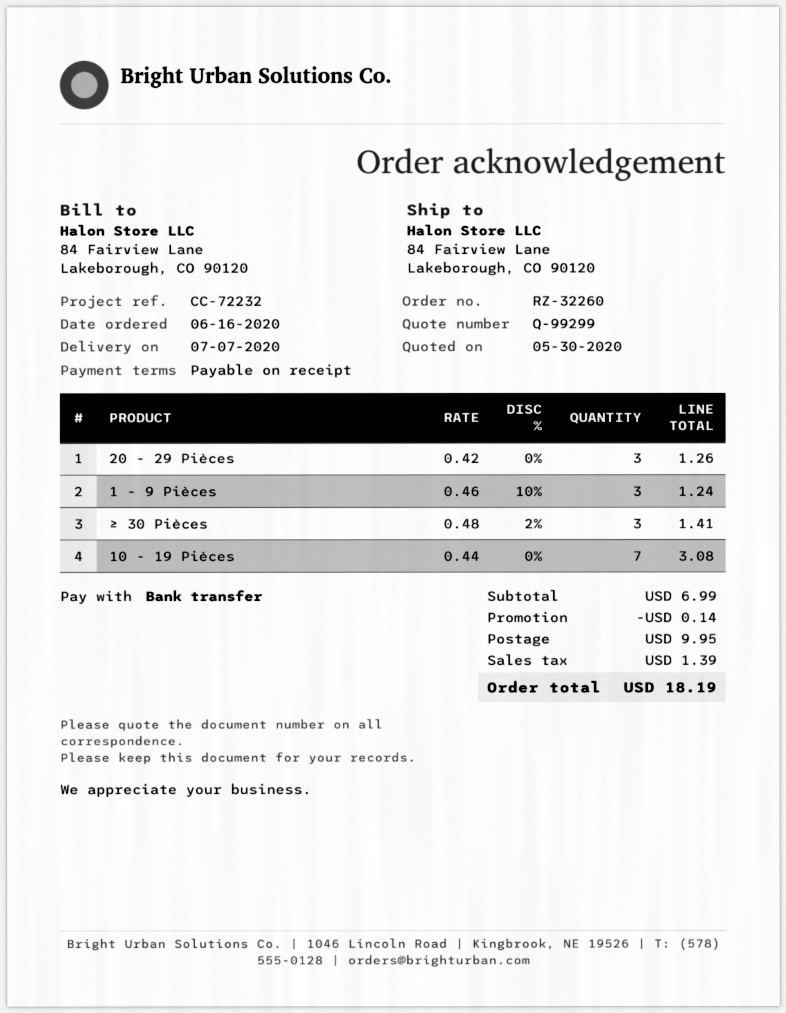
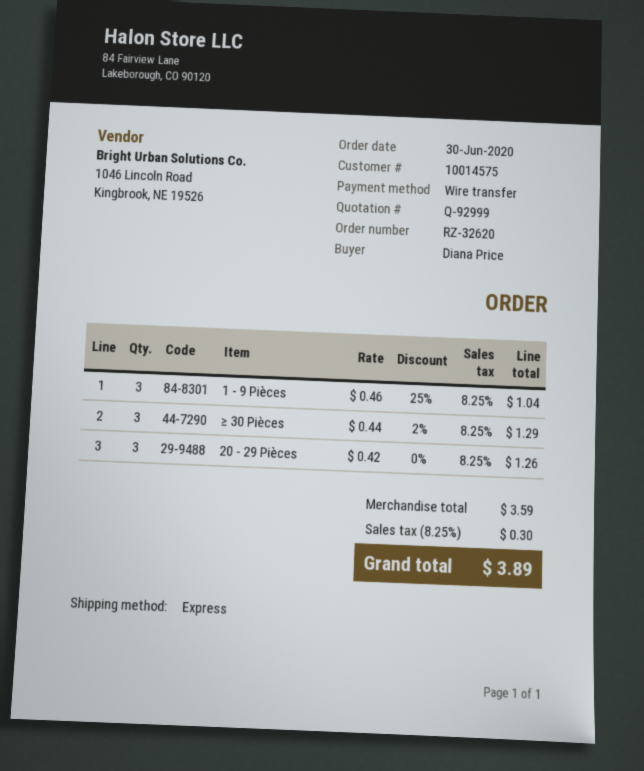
quote number: Q-99299 -> Q-92999
order number: RZ-32260 -> RZ-32620
order date: 2020-06-16 -> 2020-06-30
1 - 9 Pièces: 3 x 0.46 - 10% = 1.24 -> 3 x 0.46 - 25% = 1.04
≥ 30 Pièces: 3 x 0.48 - 2% = 1.41 -> 3 x 0.44 - 2% = 1.29
10 - 19 Pièces: 7 x 0.44 = 3.08 -> none
subtotal: 6.99 -> 3.59
discount: 0.14 -> none
shipping: 9.95 -> none
tax: 1.39 -> 0.30
total: 18.19 -> 3.89

